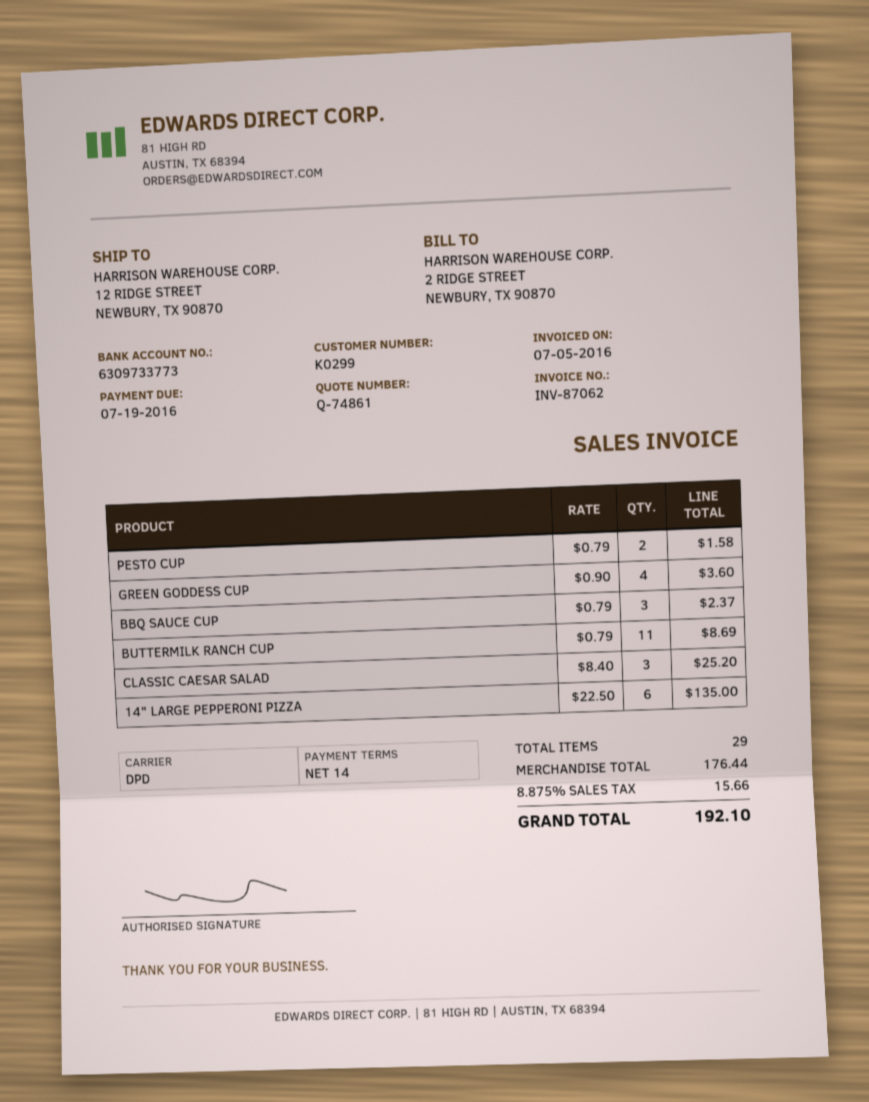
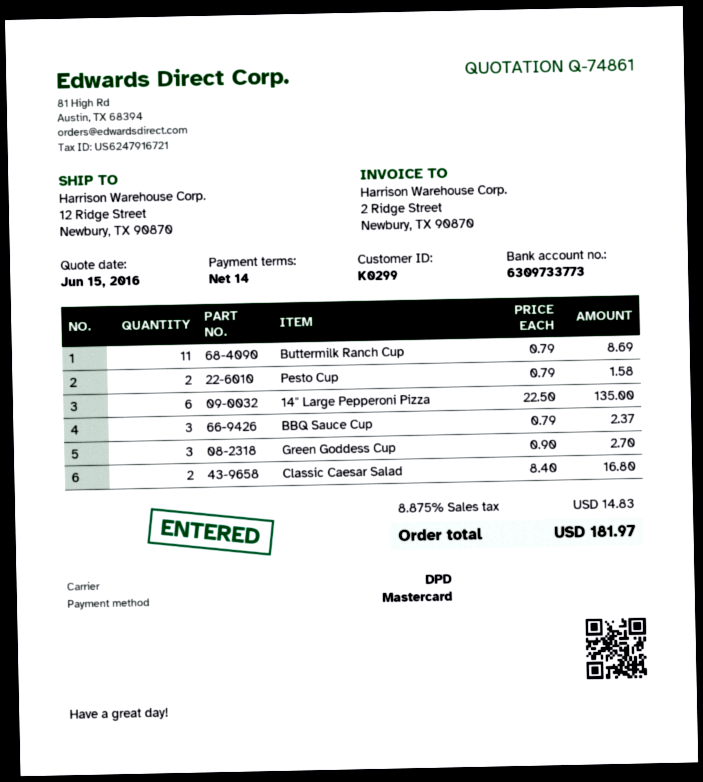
GREEN GODDESS CUP: 4 x 0.90 = 3.60 -> 3 x 0.90 = 2.70
CLASSIC CAESAR SALAD: 3 x 8.40 = 25.20 -> 2 x 8.40 = 16.80
tax: 8.875% = 15.66 -> 8.875% = 14.83
total: 192.10 -> 181.97

